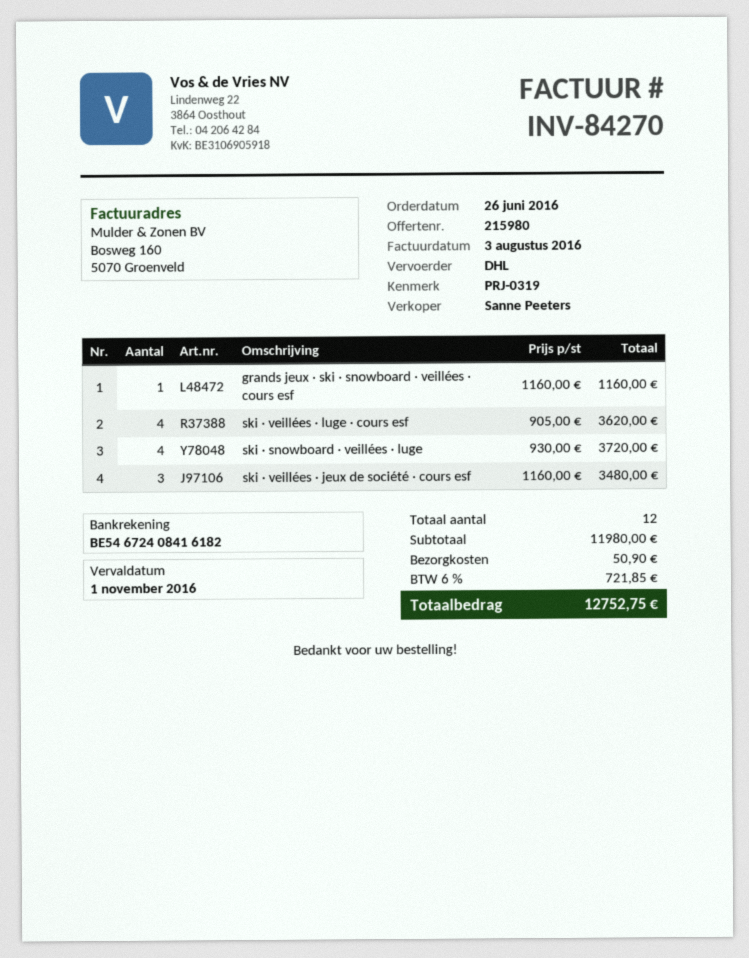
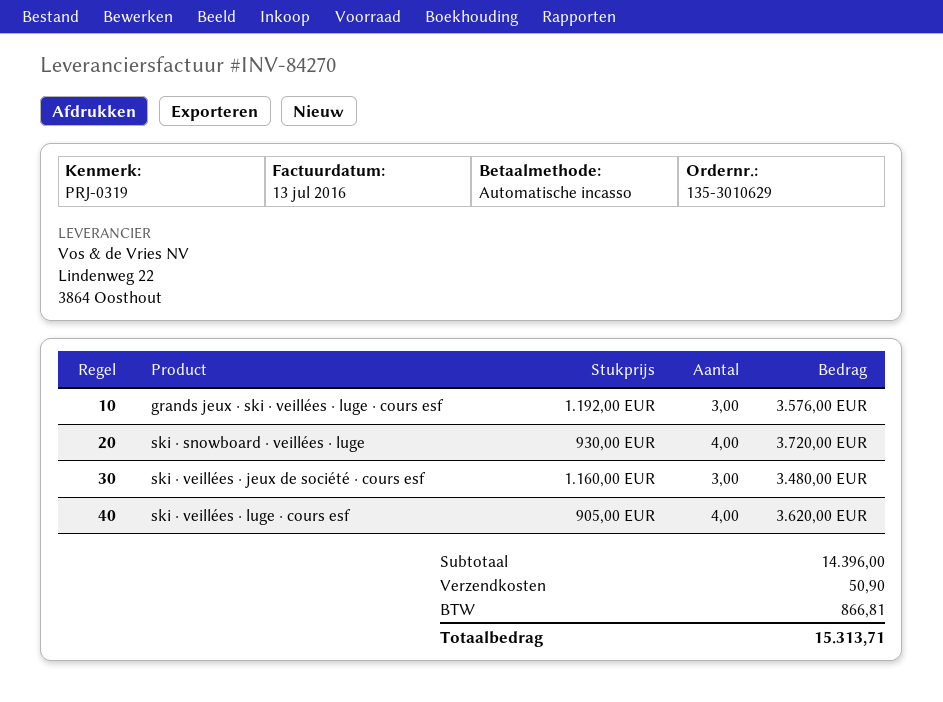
invoice date: 2016-08-03 -> 2016-07-13
grands jeux · ski · snowboard · veillées · cours esf: 1 x 1160.00 = 1160.00 -> none
grands jeux · ski · veillées · luge · cours esf: none -> 3 x 1192.00 = 3576.00
subtotal: 11980.00 -> 14396.00
tax: 721.85 -> 866.81
total: 12752.75 -> 15313.71

